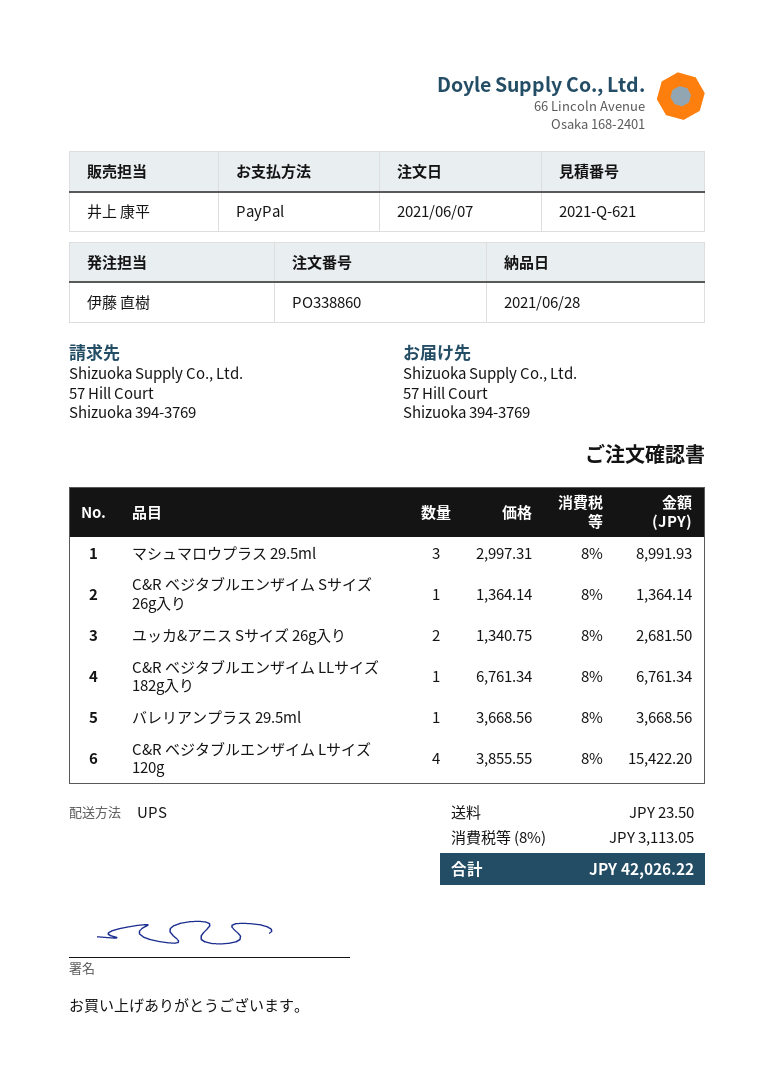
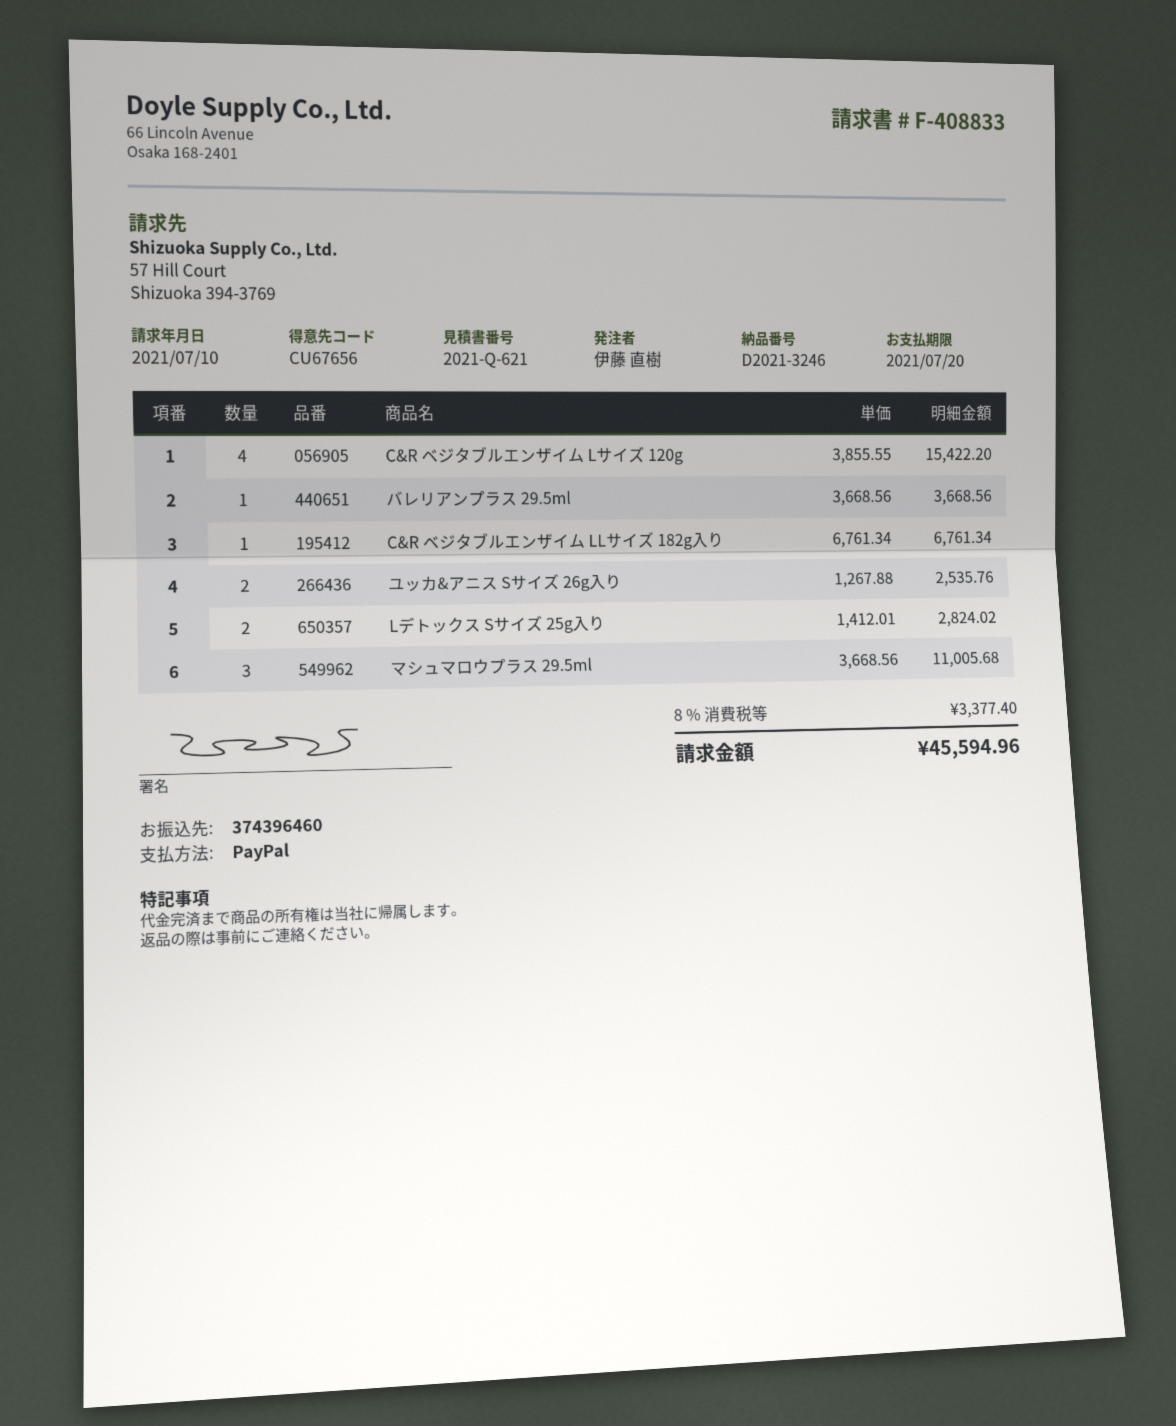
マシュマロウプラス 29.5ml: 3 x 2997.31 = 8991.93 -> 3 x 3668.56 = 11005.68
C&R ベジタブルエンザイム Sサイズ 26g入り: 1 x 1364.14 = 1364.14 -> none
ユッカ&アニス Sサイズ 26g入り: 2 x 1340.75 = 2681.50 -> 2 x 1267.88 = 2535.76
Lデトックス Sサイズ 25g入り: none -> 2 x 1412.01 = 2824.02
shipping: 23.50 -> none
tax: 8% = 3113.05 -> 8% = 3377.40
total: 42026.22 -> 45594.96

